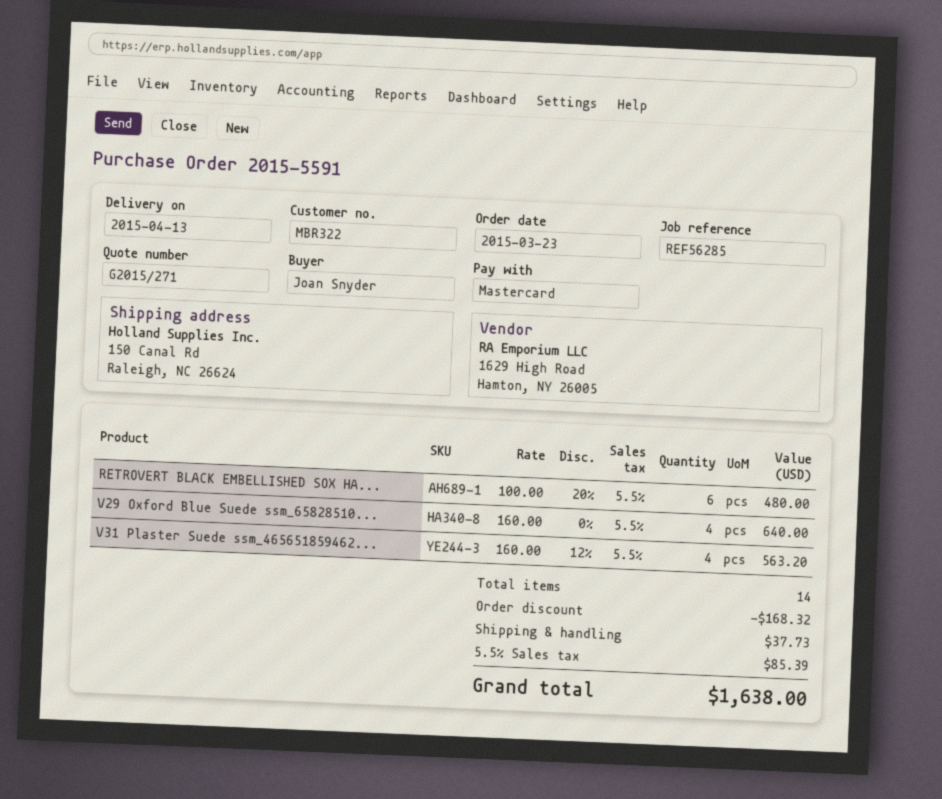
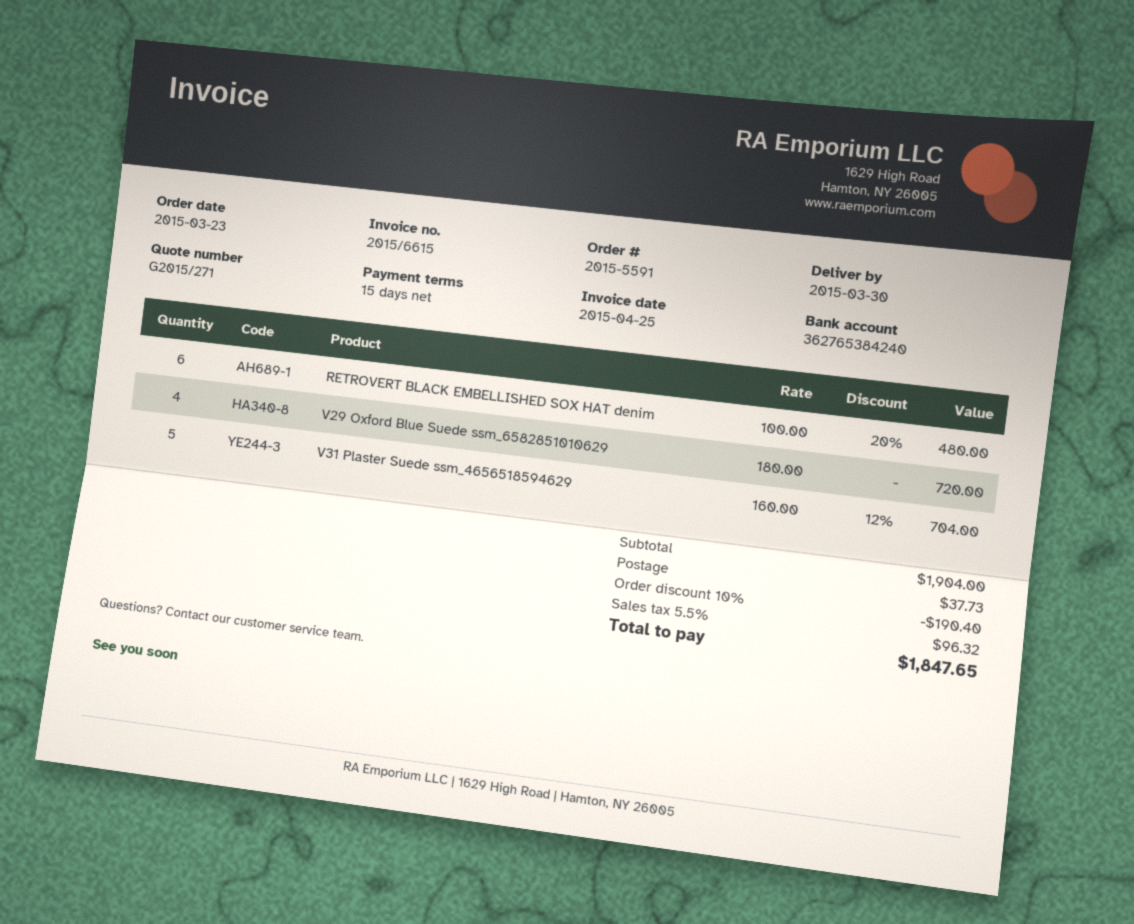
delivery date: 2015-04-13 -> 2015-03-30
V29 Oxford Blue Suede ssm_65828510...: 4 x 160.00 = 640.00 -> 4 x 180.00 = 720.00
V31 Plaster Suede ssm_465651859462...: 4 x 160.00 - 12% = 563.20 -> 5 x 160.00 - 12% = 704.00
discount: 168.32 -> 190.40
tax: 5.5% = 85.39 -> 5.5% = 96.32
total: 1638.00 -> 1847.65

